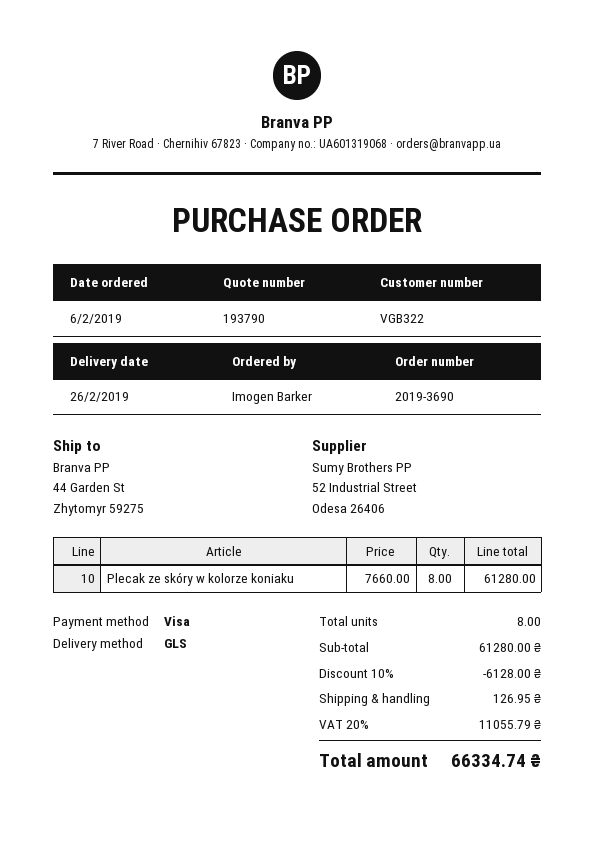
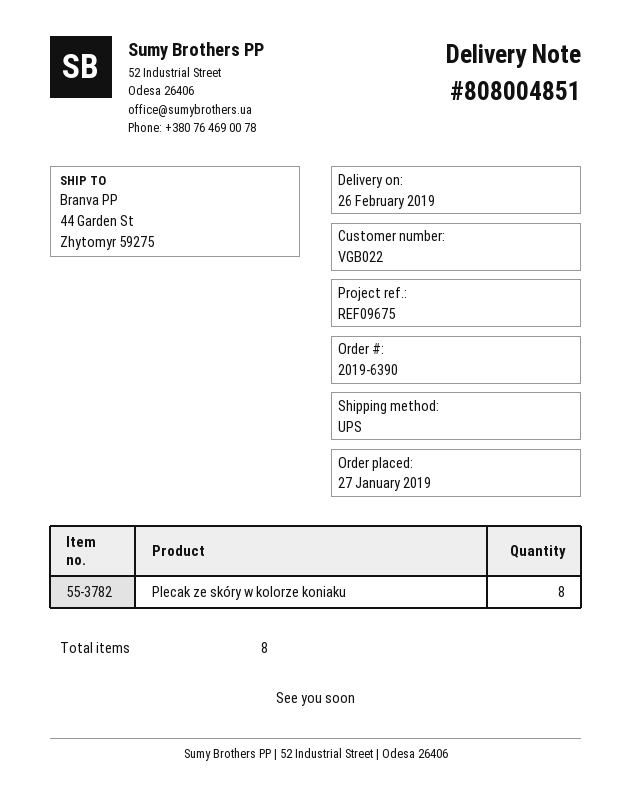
order number: 2019-3690 -> 2019-6390
order date: 2019-02-06 -> 2019-01-27
customer number: VGB322 -> VGB022
shipping method: GLS -> UPS

